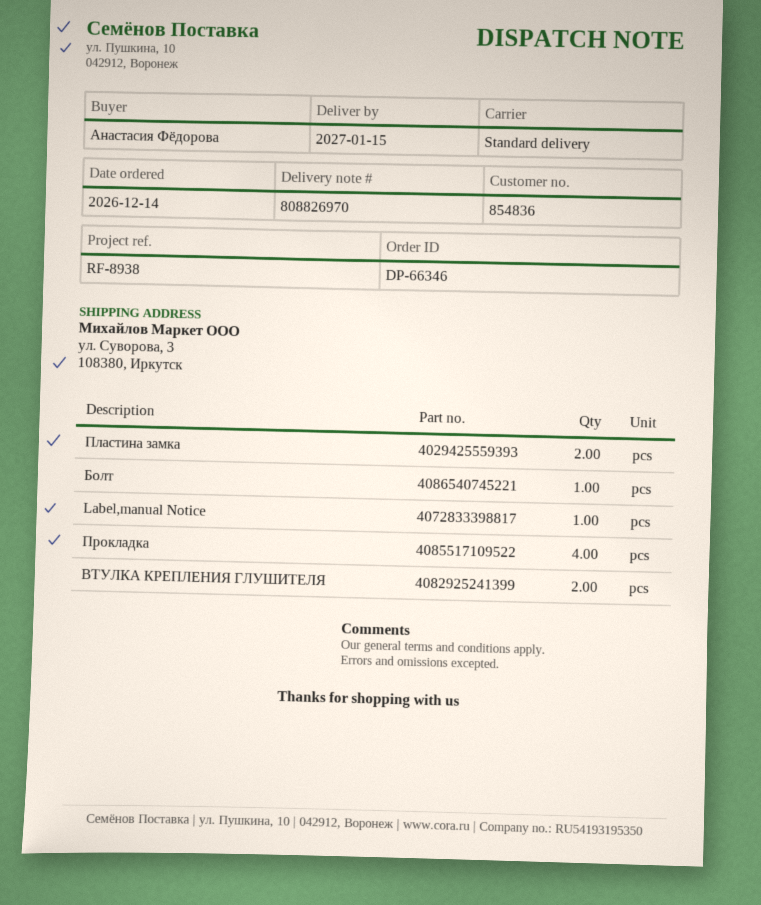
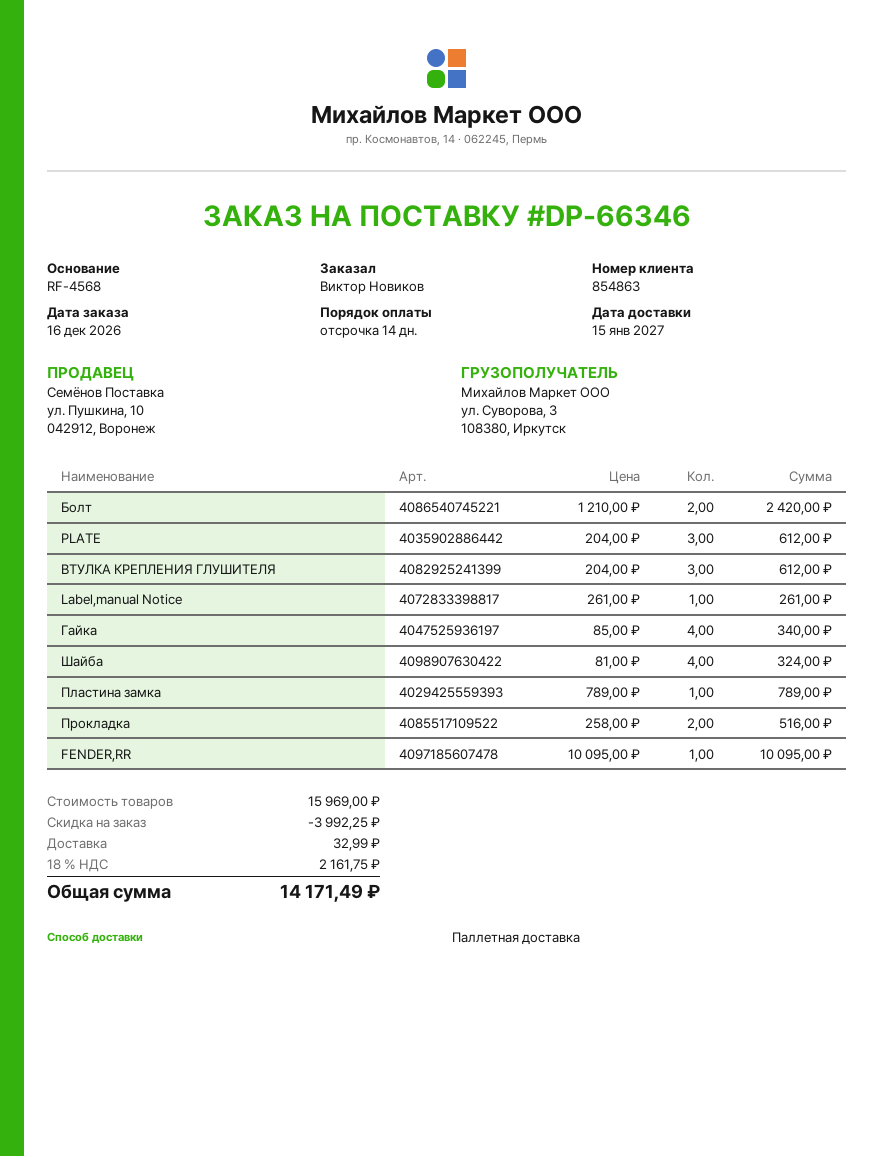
order date: 2026-12-14 -> 2026-12-16
customer number: 854836 -> 854863
reference: RF-8938 -> RF-4568
ordered by: Анастасия Фёдорова -> Виктор Новиков
shipping method: standard -> pallet freight
Пластина замка: 2 -> 1
Болт: 1 -> 2
Прокладка: 4 -> 2
ВТУЛКА КРЕПЛЕНИЯ ГЛУШИТЕЛЯ: 2 -> 3
PLATE: none -> 3
Гайка: none -> 4
Шайба: none -> 4
FENDER,RR: none -> 1

